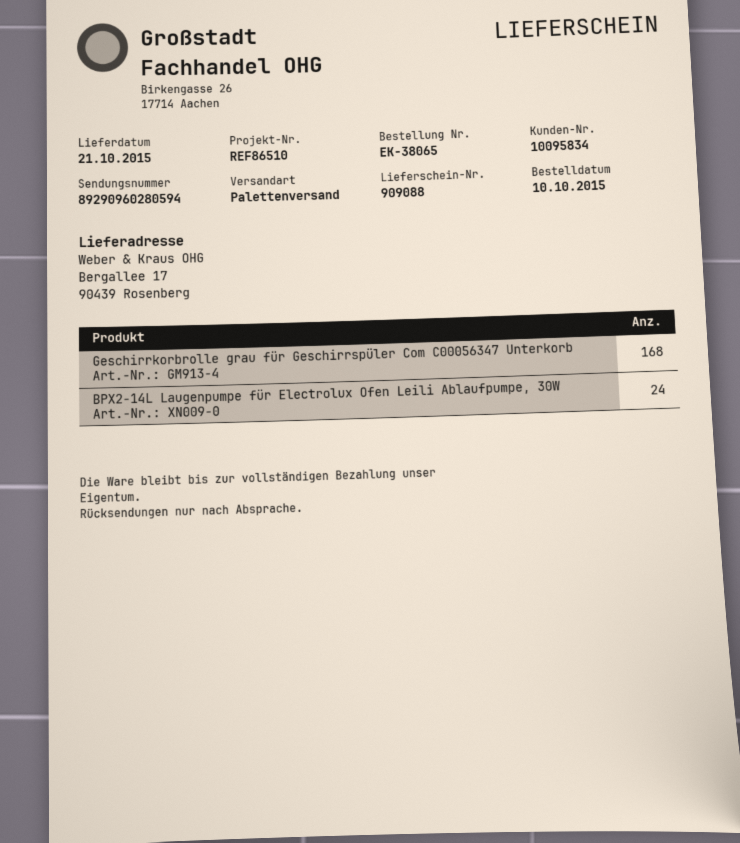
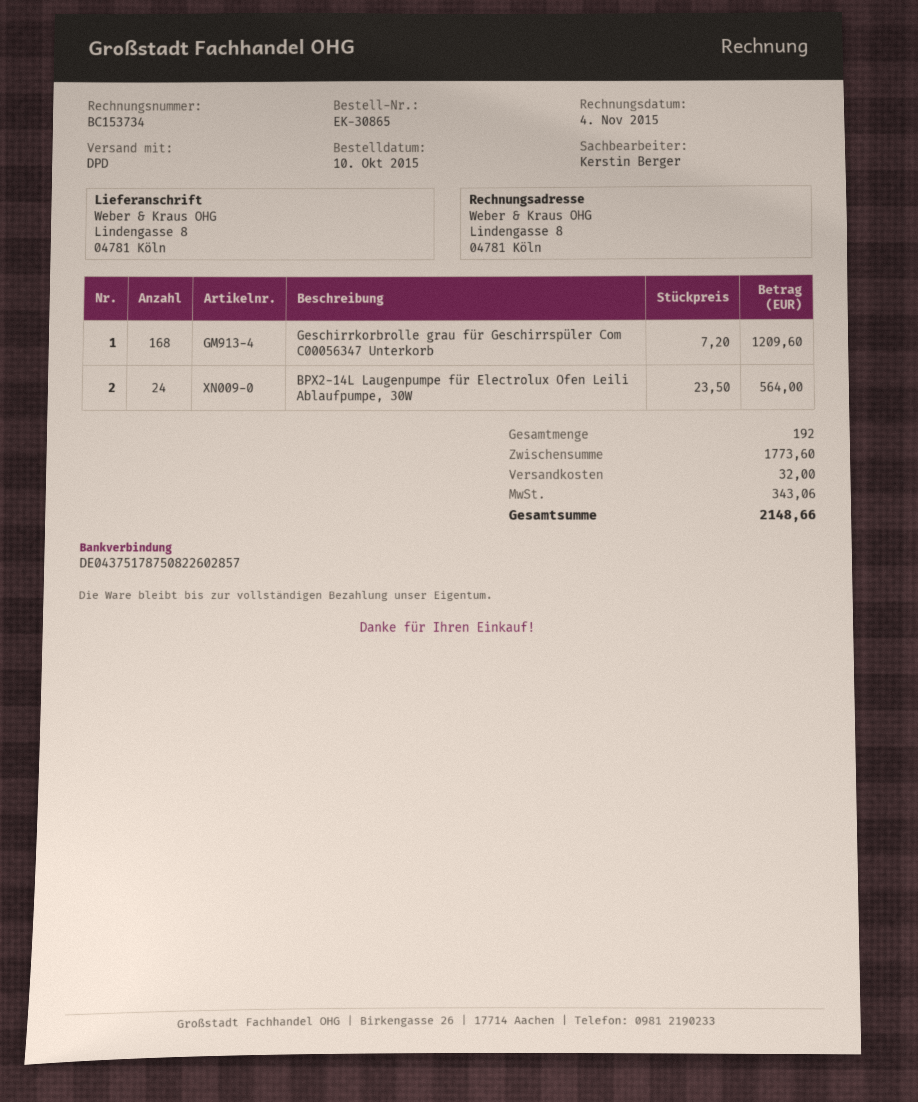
order number: EK-38065 -> EK-30865
shipping method: pallet freight -> DPD
ship to: Bergallee 17, 90439 Rosenberg -> Lindengasse 8, 04781 Köln

